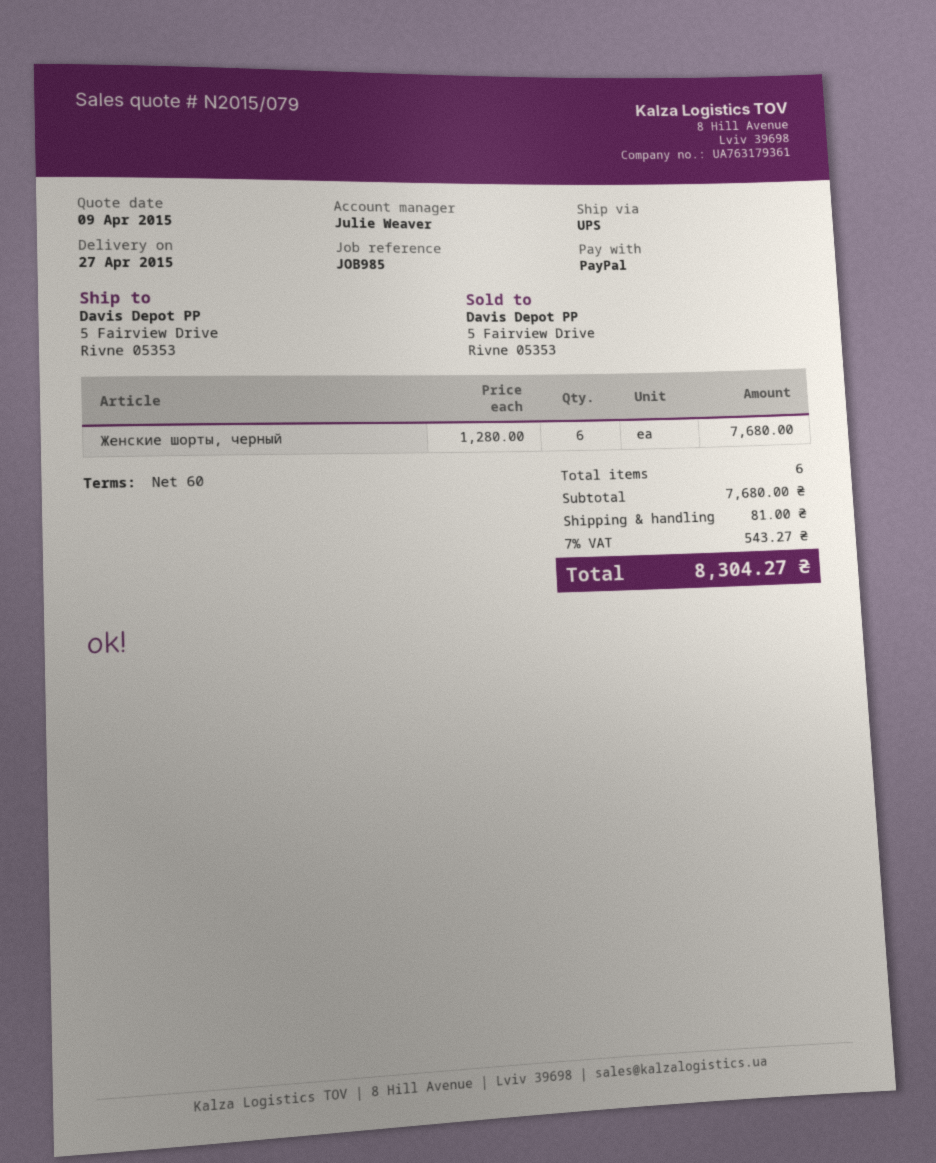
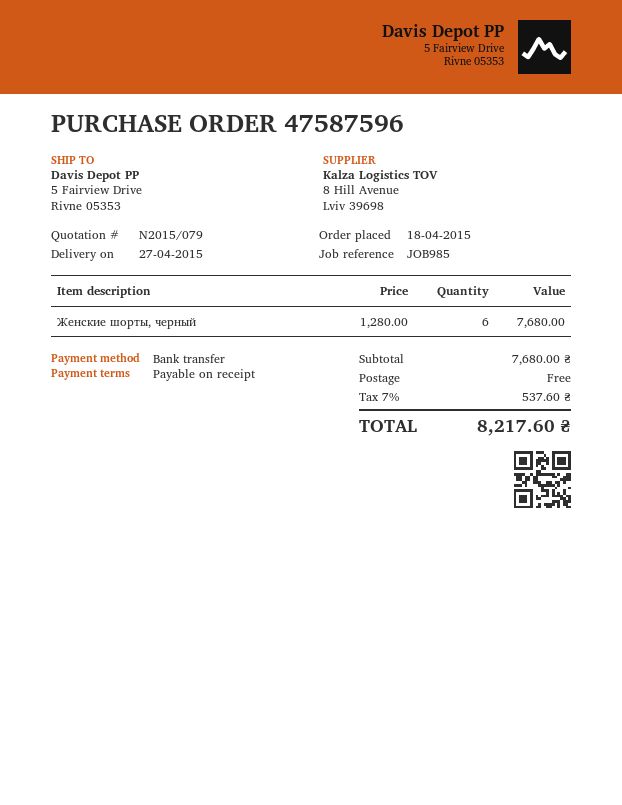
payment terms: 60 days -> on receipt
payment method: PayPal -> bank transfer
shipping: 81.00 -> 0.00
tax: 7% = 543.27 -> 7% = 537.60
total: 8304.27 -> 8217.60

